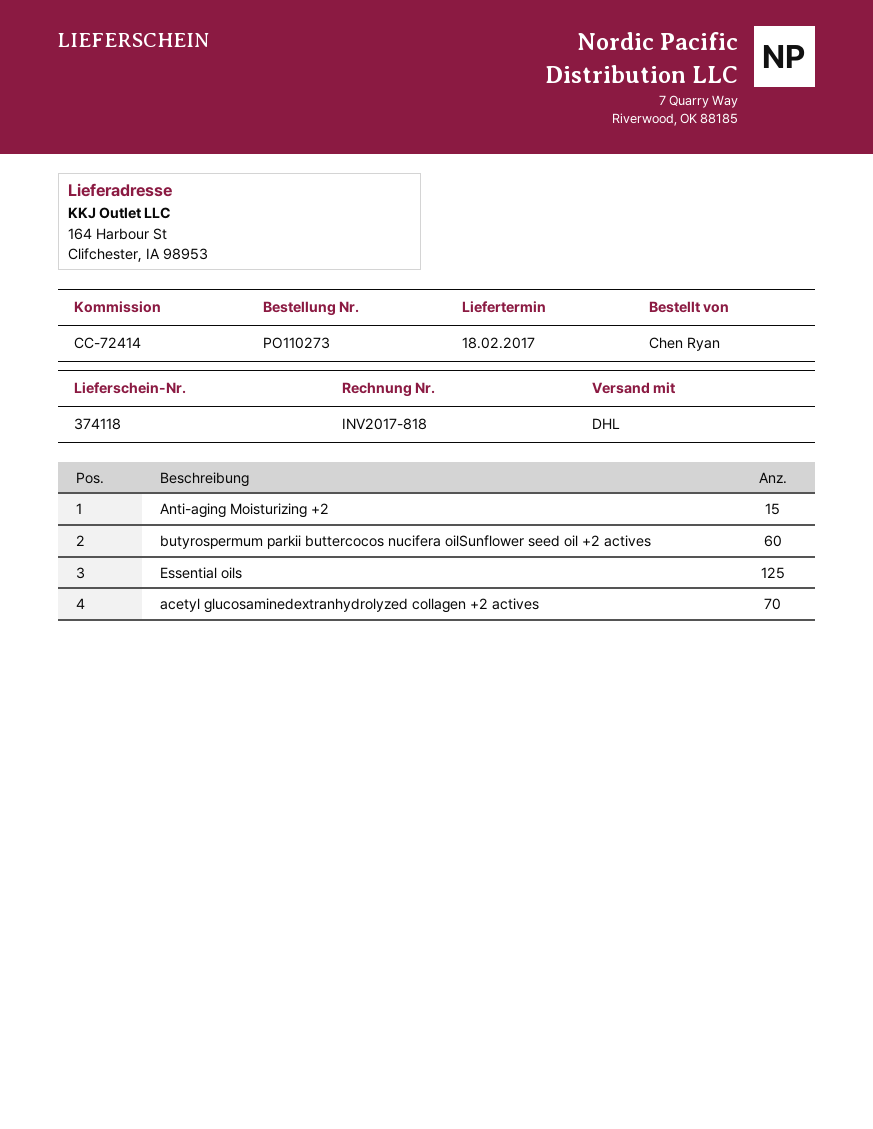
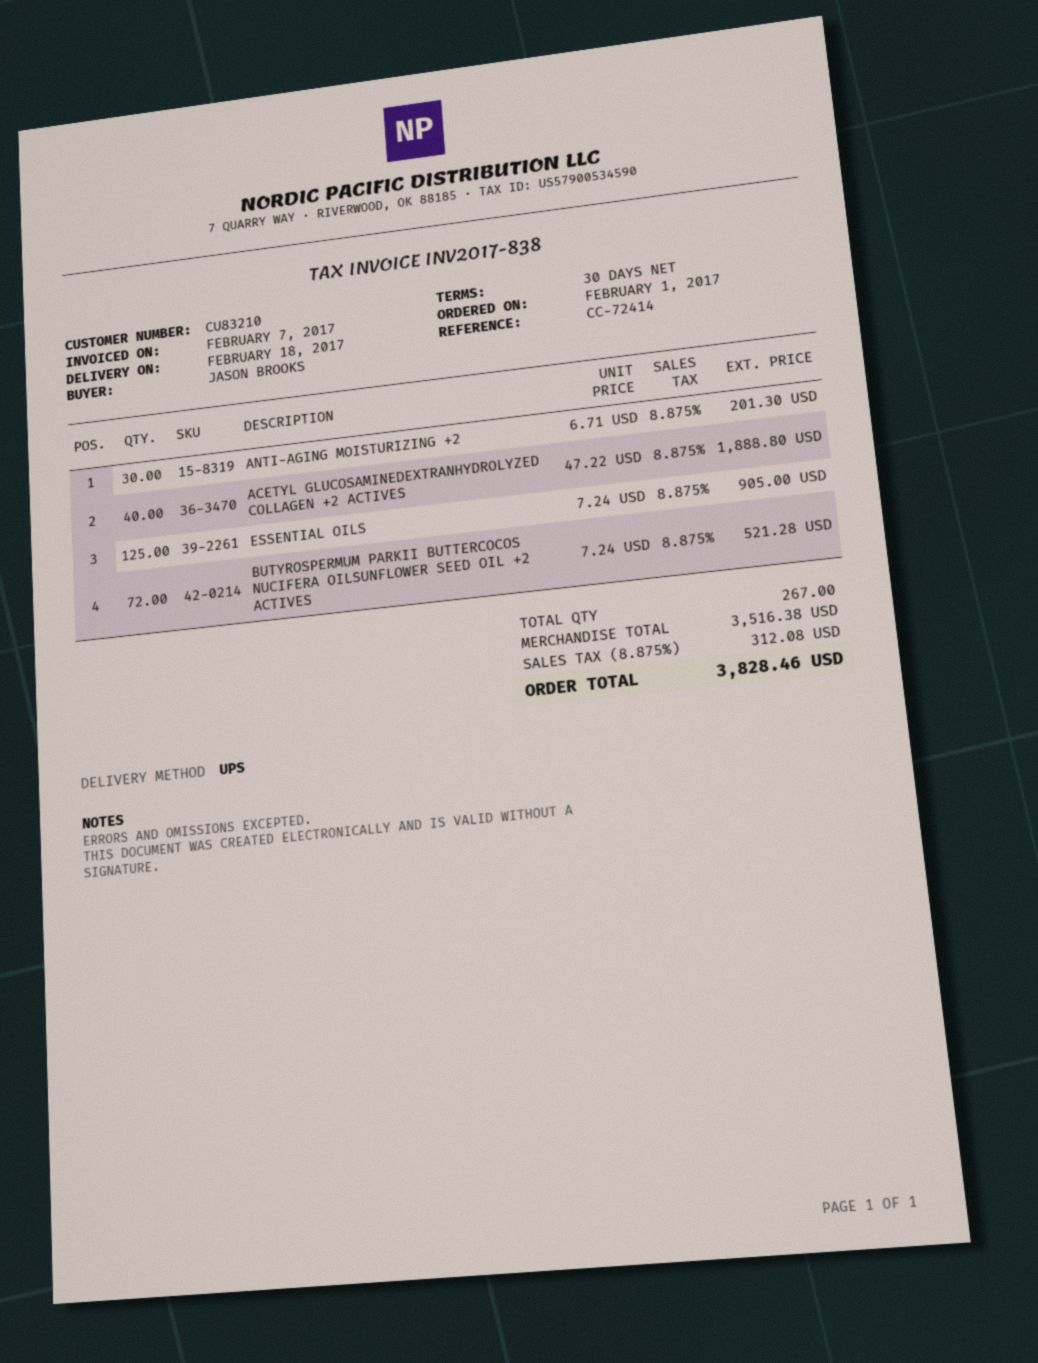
invoice number: INV2017-818 -> INV2017-838
ordered by: Chen Ryan -> JASON BROOKS
shipping method: DHL -> UPS
Anti-aging Moisturizing +2: 15 -> 30
butyrospermum parkii buttercocos nucifera oilSunflower seed oil +2 actives: 60 -> 72
acetyl glucosaminedextranhydrolyzed collagen +2 actives: 70 -> 40

